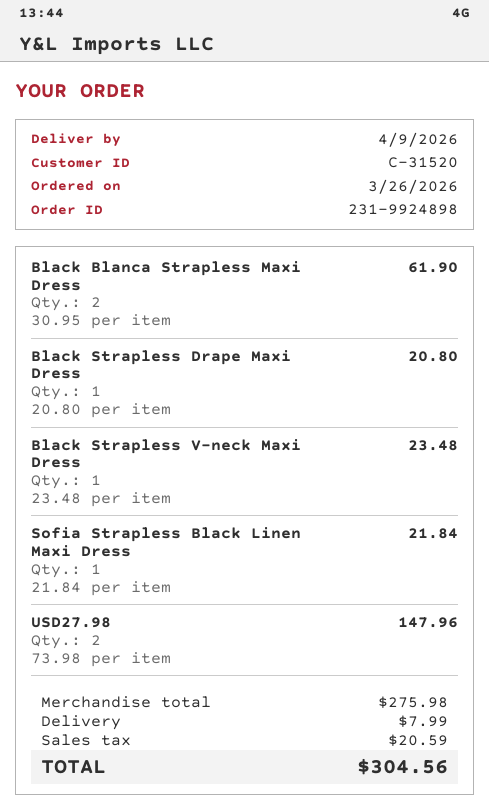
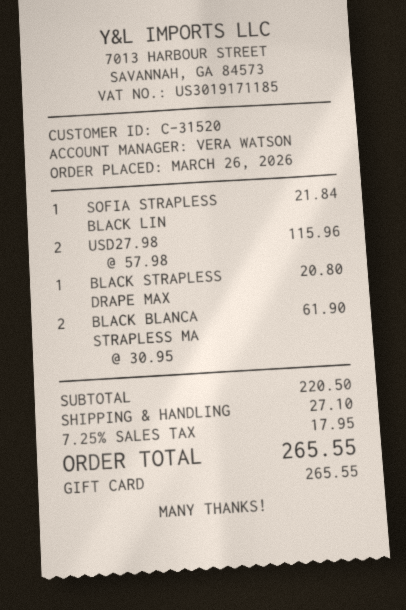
Black Strapless V-neck Maxi Dress: 1 x 23.48 = 23.48 -> none
USD27.98: 2 x 73.98 = 147.96 -> 2 x 57.98 = 115.96
subtotal: 275.98 -> 220.50
shipping: 7.99 -> 27.10
tax: 20.59 -> 17.95
total: 304.56 -> 265.55

